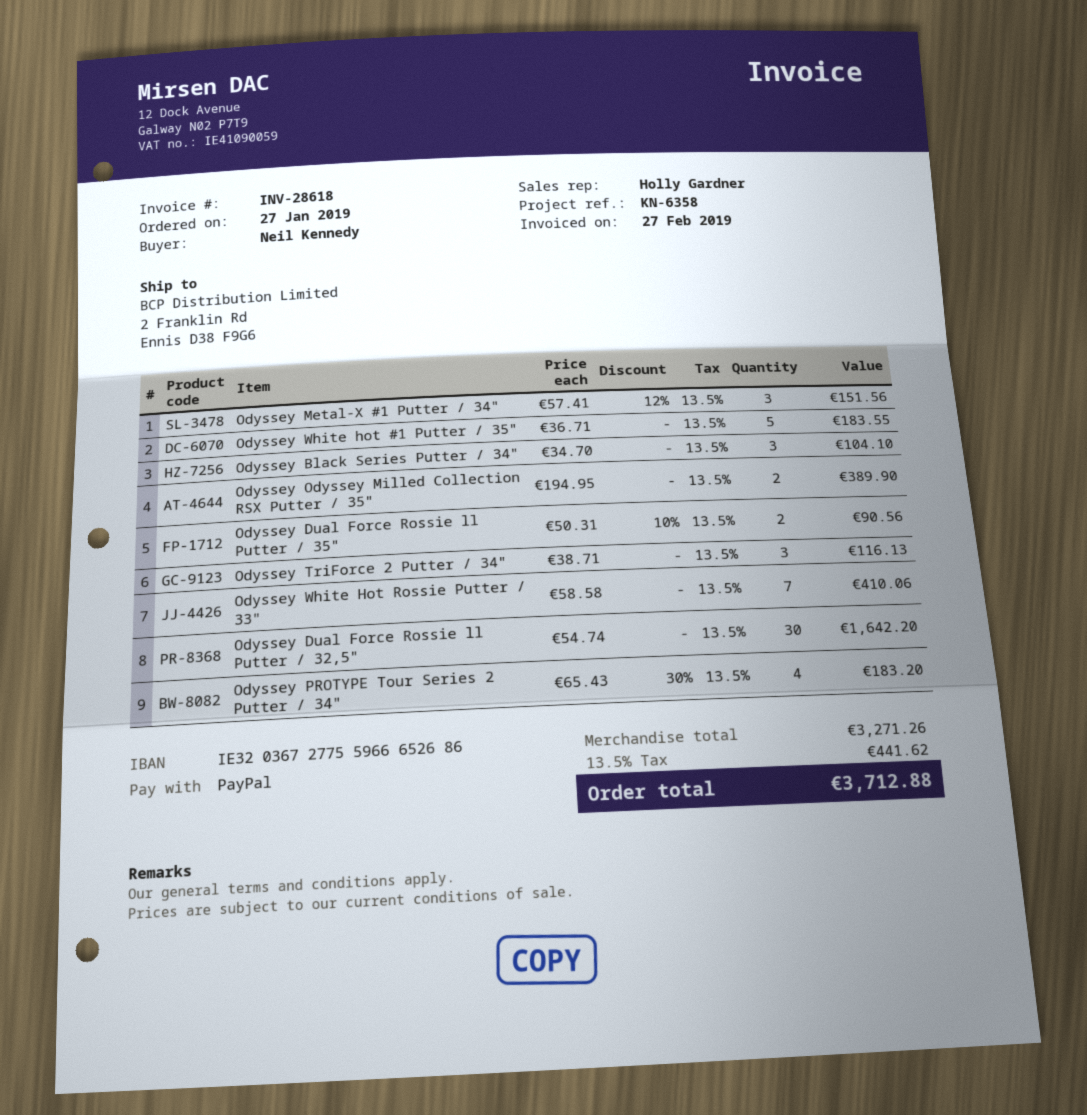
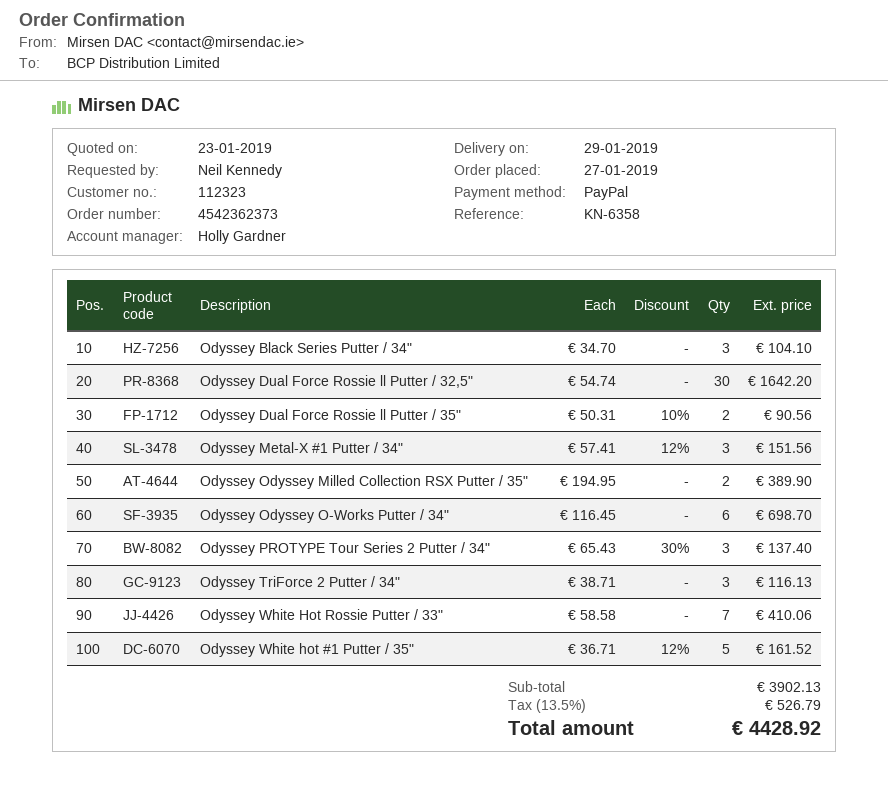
Odyssey White hot #1 Putter / 35": 5 x 36.71 = 183.55 -> 5 x 36.71 - 12% = 161.52
Odyssey PROTYPE Tour Series 2 Putter / 34": 4 x 65.43 - 30% = 183.20 -> 3 x 65.43 - 30% = 137.40
Odyssey Odyssey O-Works Putter / 34": none -> 6 x 116.45 = 698.70
subtotal: 3271.26 -> 3902.13
tax: 13.5% = 441.62 -> 13.5% = 526.79
total: 3712.88 -> 4428.92

